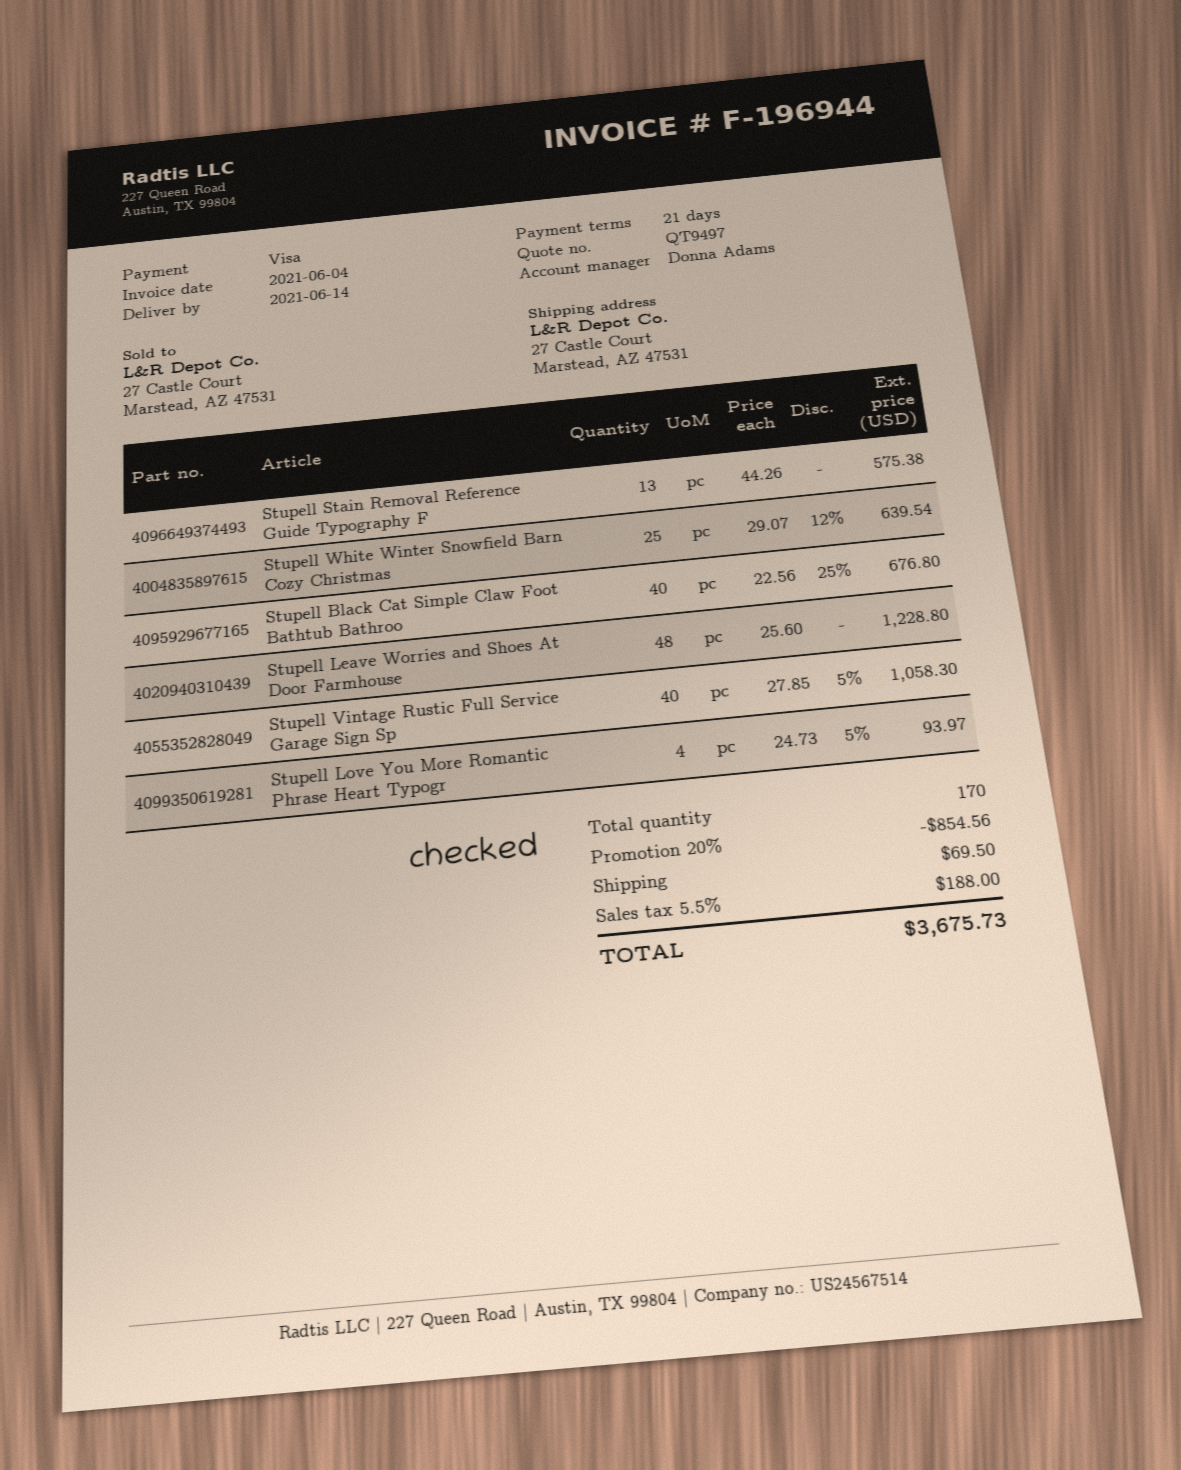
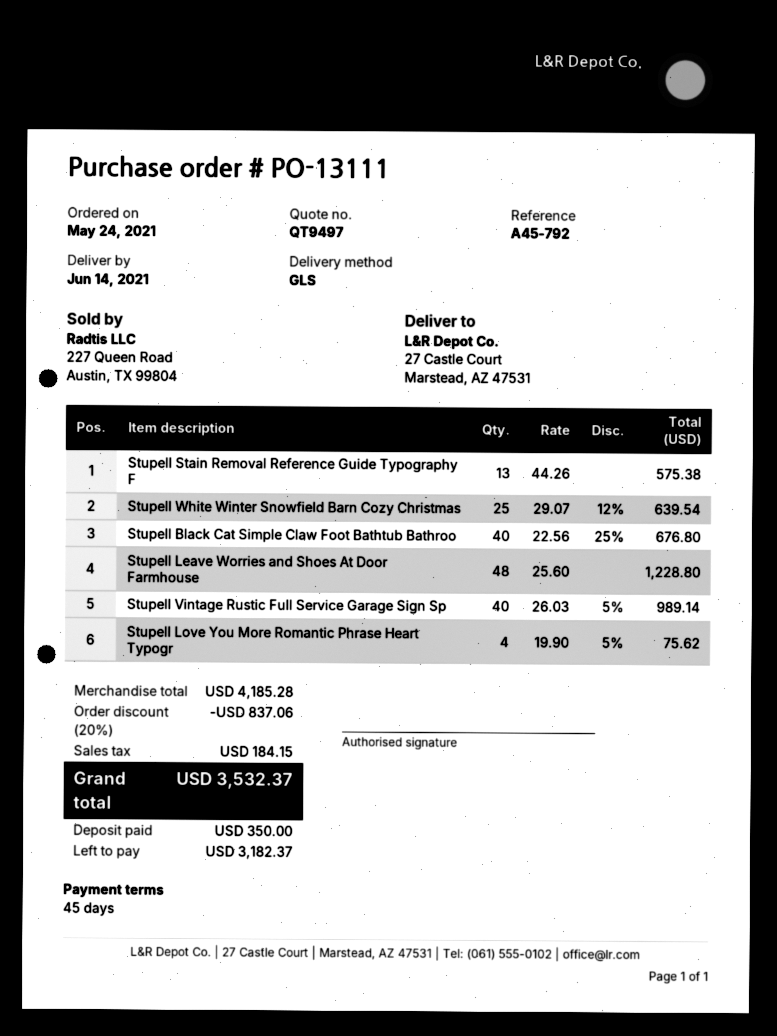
payment terms: 21 days -> 45 days
Stupell Vintage Rustic Full Service Garage Sign Sp: 40 x 27.85 - 5% = 1058.30 -> 40 x 26.03 - 5% = 989.14
Stupell Love You More Romantic Phrase Heart Typogr: 4 x 24.73 - 5% = 93.97 -> 4 x 19.90 - 5% = 75.62
discount: 20% = 854.56 -> 20% = 837.06
shipping: 69.50 -> none
tax: 188.00 -> 184.15
total: 3675.73 -> 3532.37

